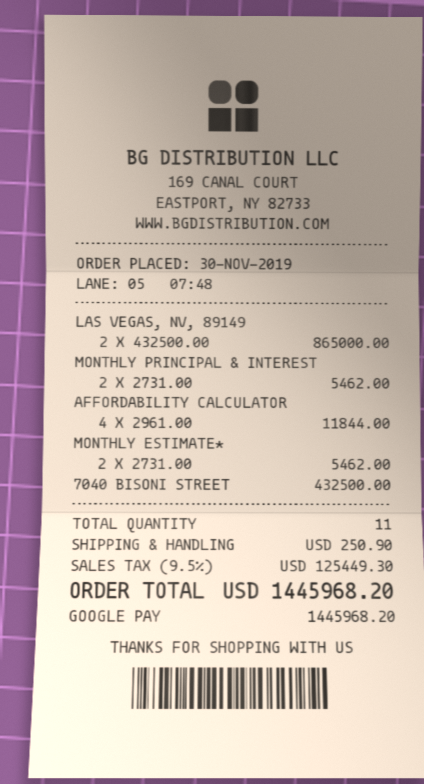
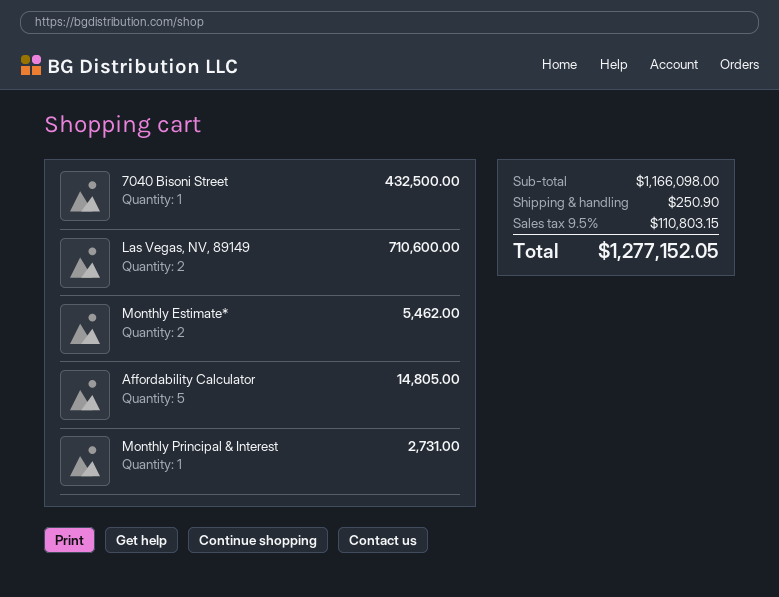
LAS VEGAS, NV, 89149: 2 for 865000.00 -> 2 for 710600.00
MONTHLY PRINCIPAL & INTEREST: 2 for 5462.00 -> 1 for 2731.00
AFFORDABILITY CALCULATOR: 4 for 11844.00 -> 5 for 14805.00
tax: 9.5% = 125449.30 -> 9.5% = 110803.15
total: 1445968.20 -> 1277152.05

